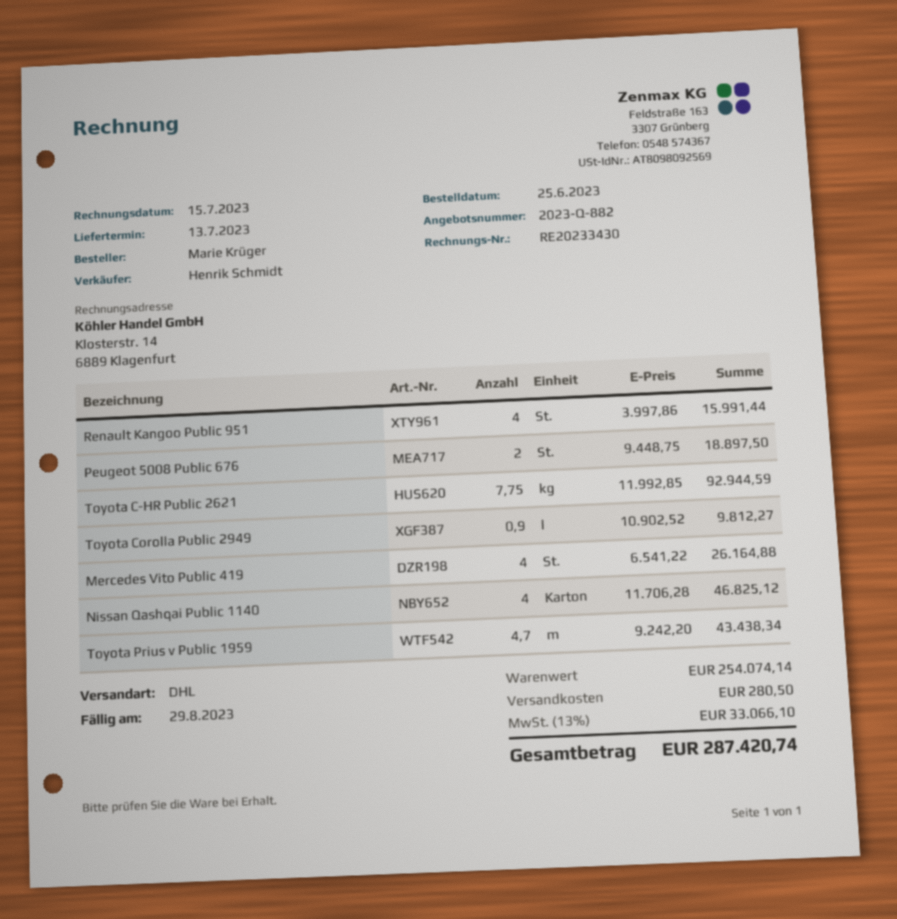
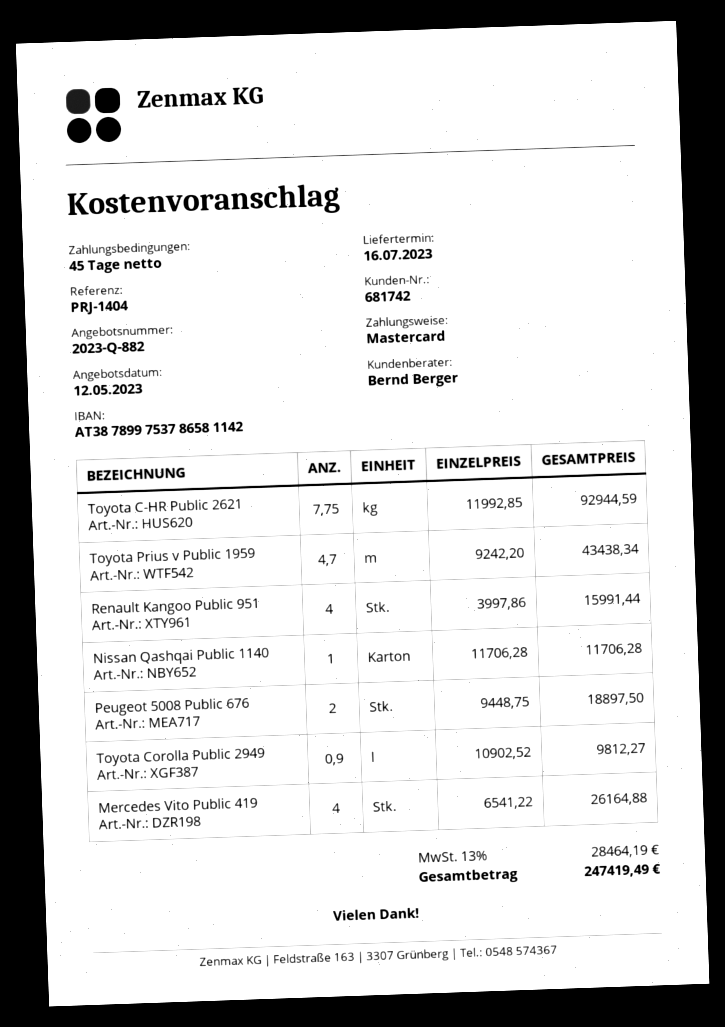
delivery date: 2023-07-13 -> 2023-07-16
sales rep: Henrik Schmidt -> Bernd Berger
Nissan Qashqai Public 1140: 4 x 11706.28 = 46825.12 -> 1 x 11706.28 = 11706.28
shipping: 280.50 -> none
tax: 13% = 33066.10 -> 13% = 28464.19
total: 287420.74 -> 247419.49

